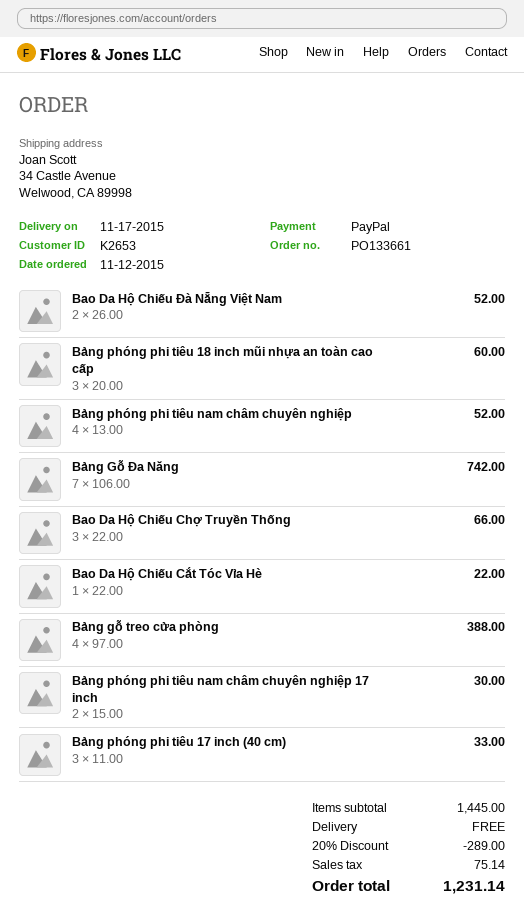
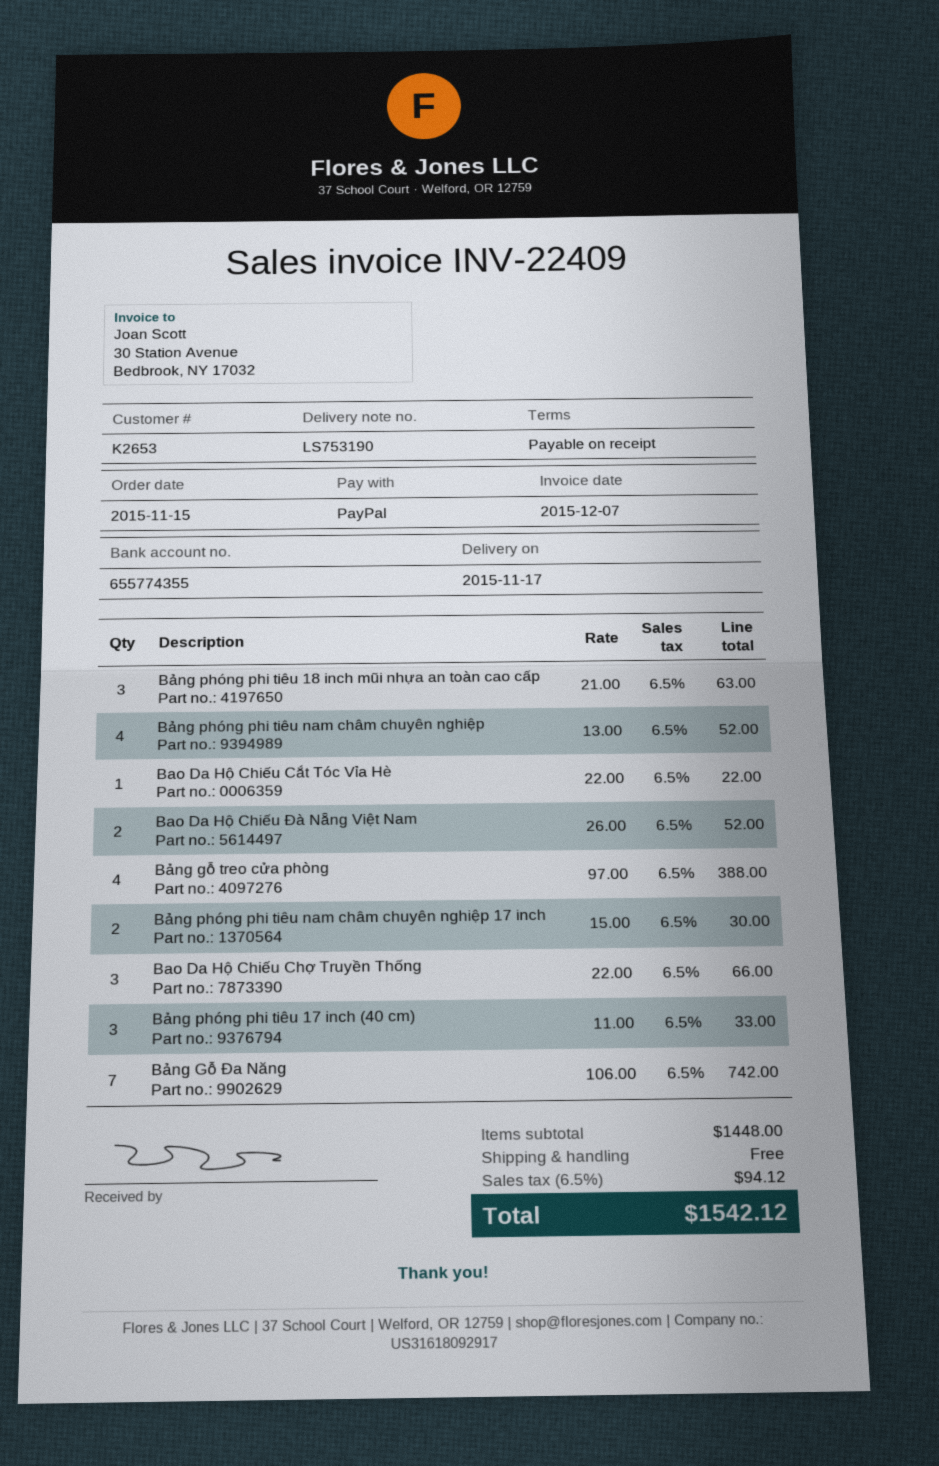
order date: 2015-11-12 -> 2015-11-15
Bảng phóng phi tiêu 18 inch mũi nhựa an toàn cao cấp: 3 x 20.00 = 60.00 -> 3 x 21.00 = 63.00
subtotal: 1445.00 -> 1448.00
discount: 20% = 289.00 -> none
tax: 75.14 -> 94.12
total: 1231.14 -> 1542.12

